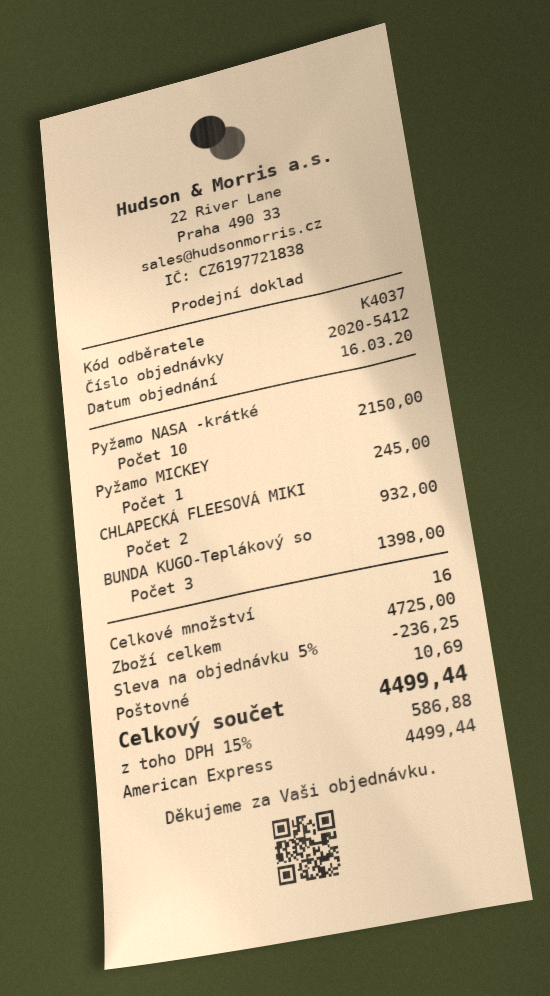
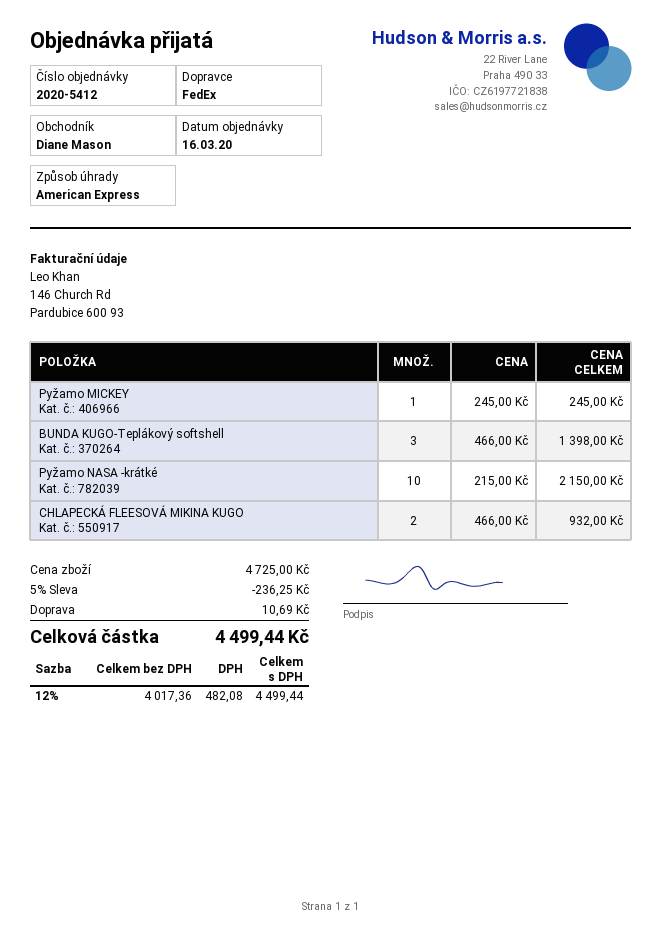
tax: 15% = 586.88 -> 12% = 482.08

